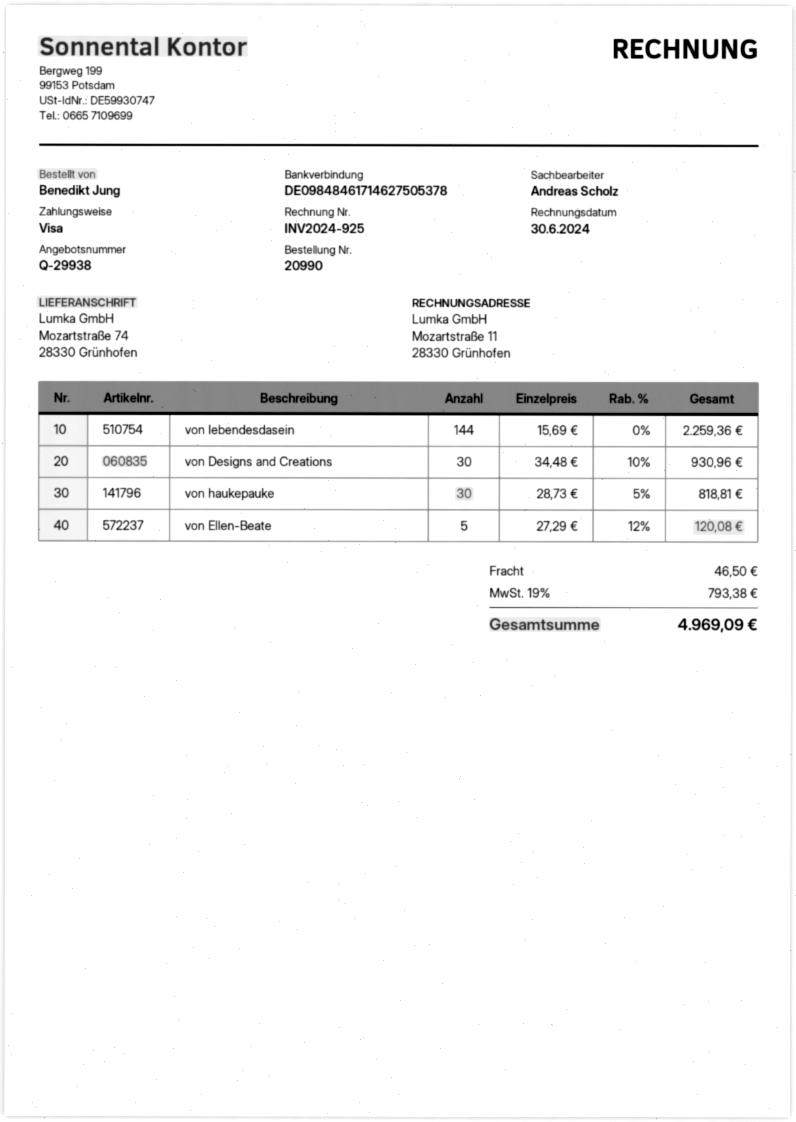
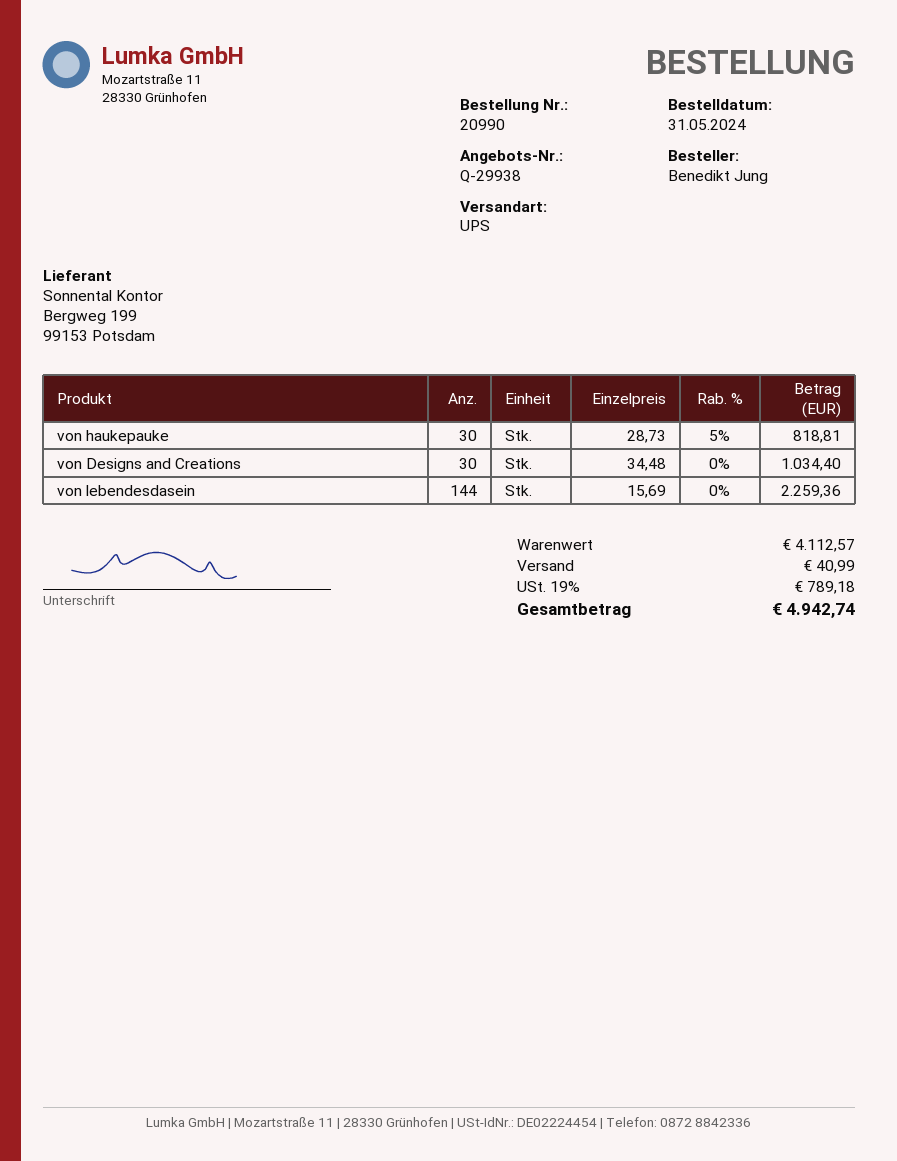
von Designs and Creations: 30 x 34.48 - 10% = 930.96 -> 30 x 34.48 = 1034.40
von Ellen-Beate: 5 x 27.29 - 12% = 120.08 -> none
shipping: 46.50 -> 40.99
tax: 19% = 793.38 -> 19% = 789.18
total: 4969.09 -> 4942.74

